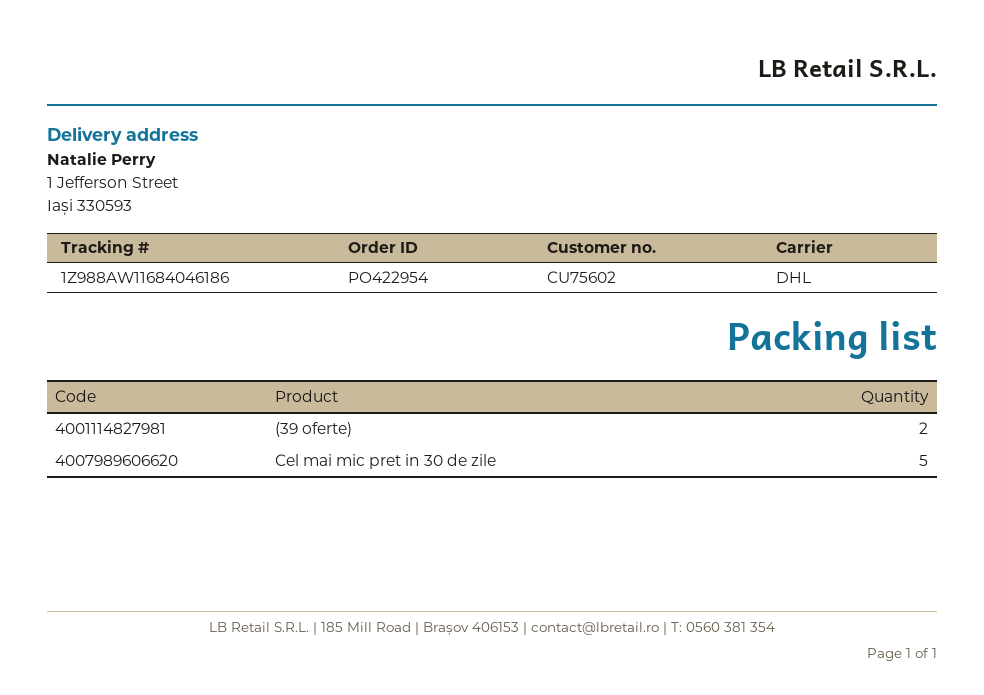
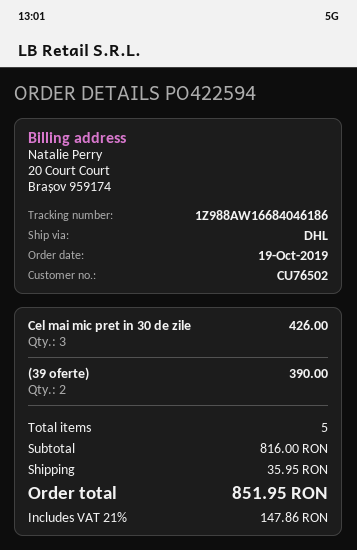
order number: PO422954 -> PO422594
customer number: CU75602 -> CU76502
tracking number: 1Z988AW11684046186 -> 1Z988AW16684046186
Cel mai mic pret in 30 de zile: 5 -> 3

